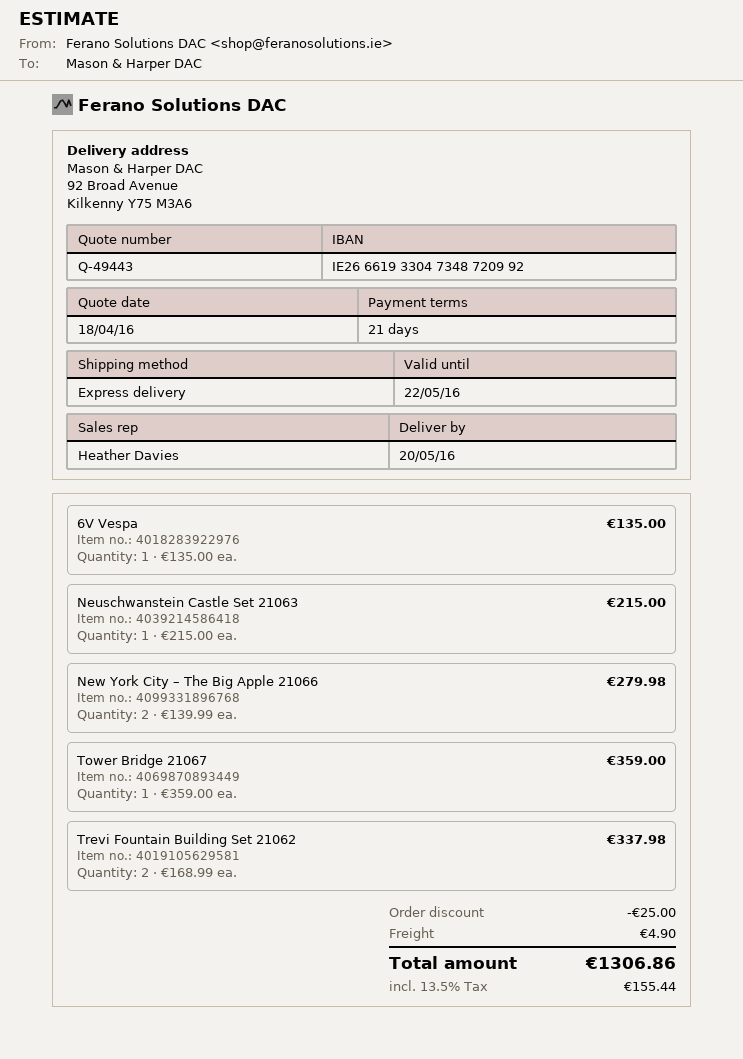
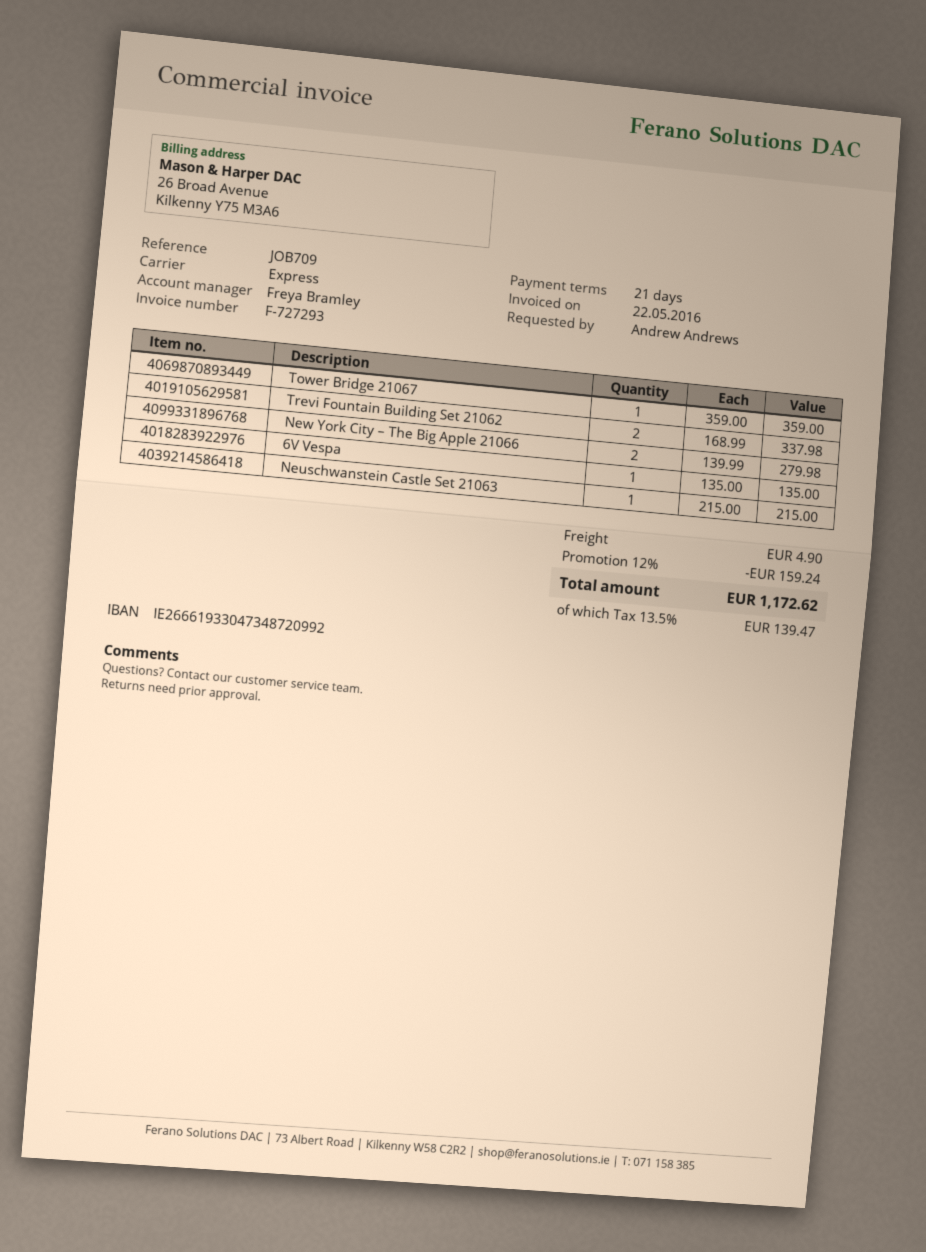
sales rep: Heather Davies -> Freya Bramley
discount: 25.00 -> 159.24
tax: 13.5% = 155.44 -> 13.5% = 139.47
total: 1306.86 -> 1172.62

